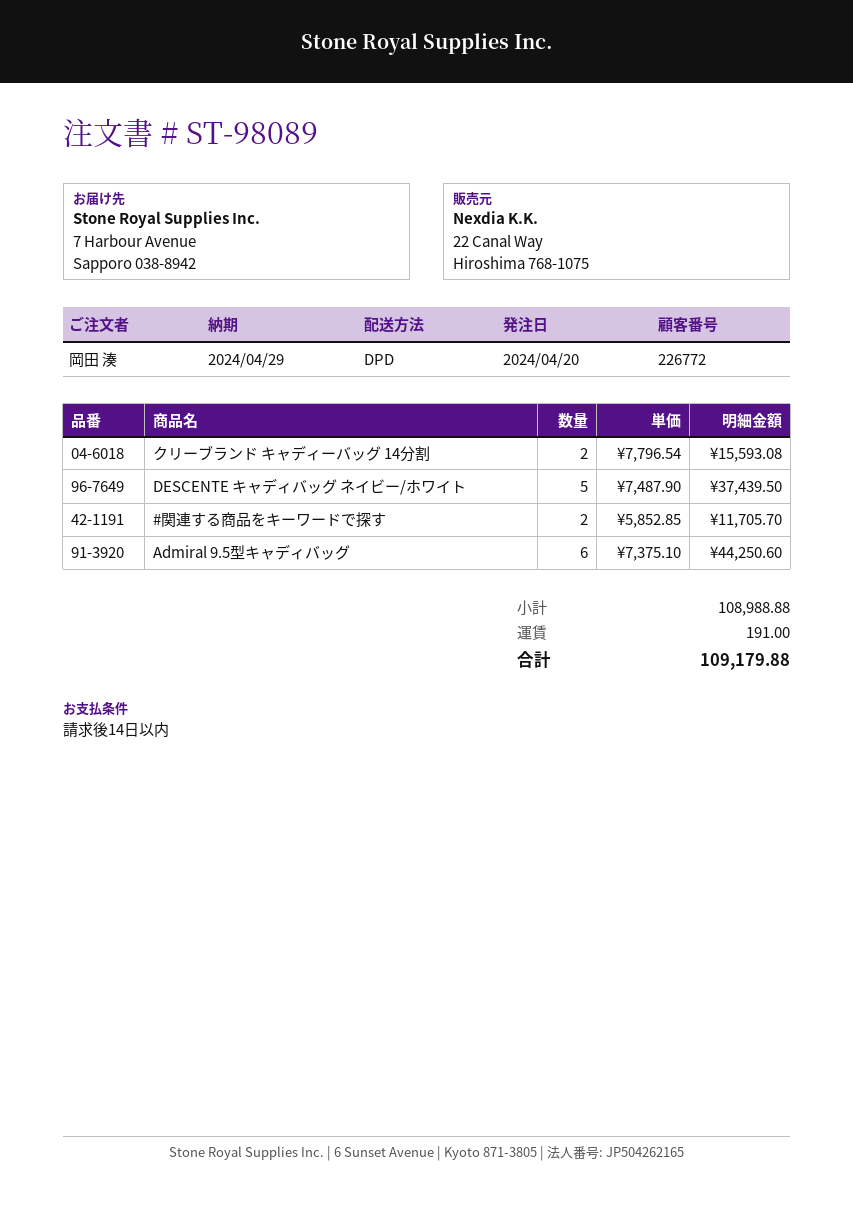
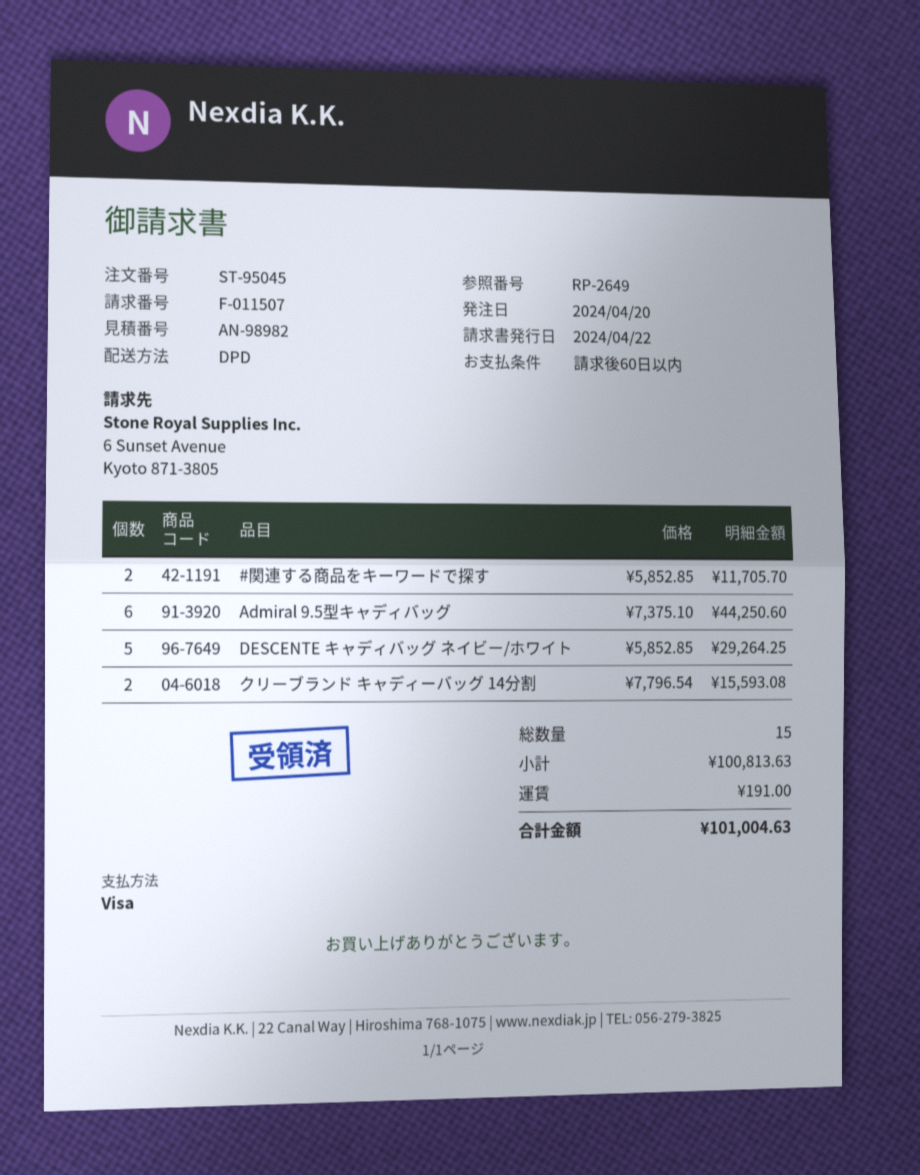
order number: ST-98089 -> ST-95045
payment terms: 14 days -> 60 days
DESCENTE キャディバッグ ネイビー/ホワイト: 5 x 7487.90 = 37439.50 -> 5 x 5852.85 = 29264.25
subtotal: 108988.88 -> 100813.63
total: 109179.88 -> 101004.63

